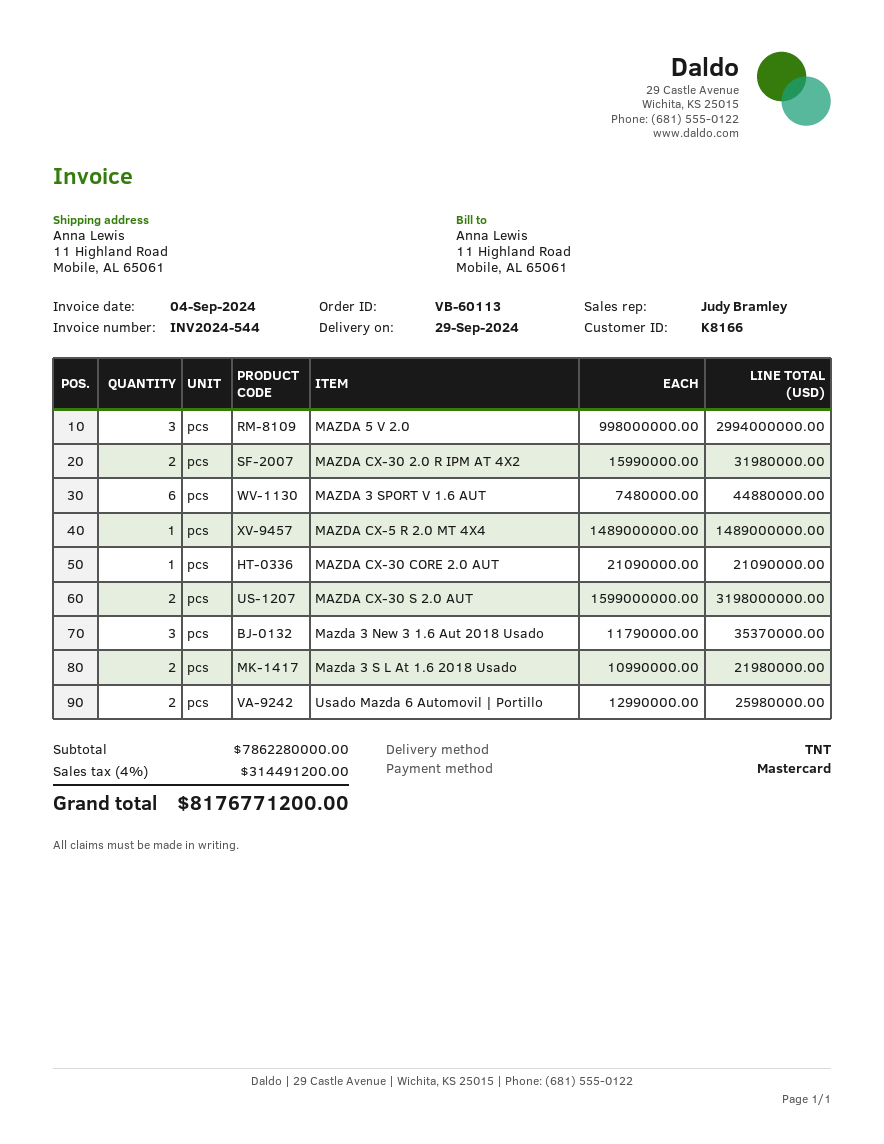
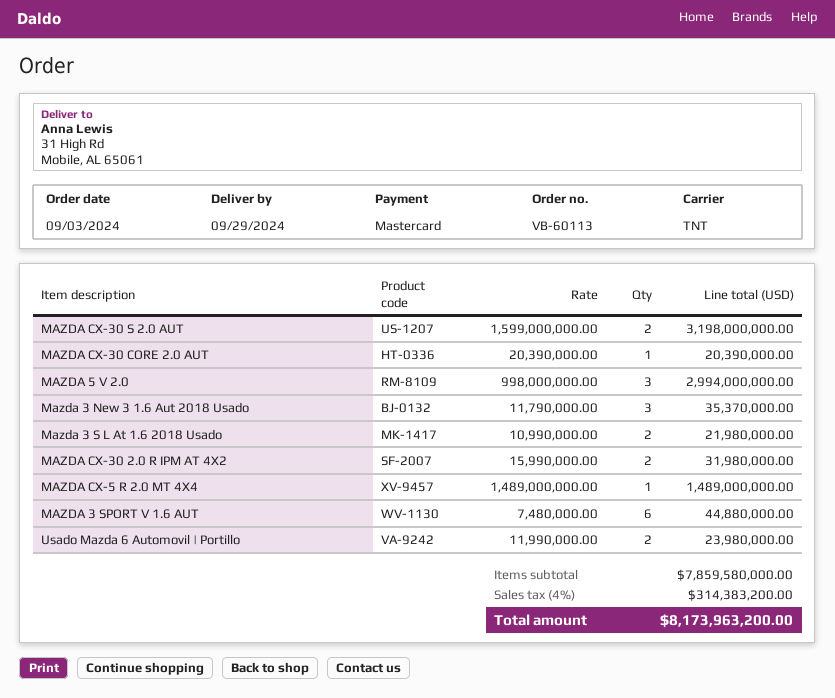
ship to: 11 Highland Road, Mobile, AL 65061 -> 31 High Rd, Mobile, AL 65061
MAZDA CX-30 CORE 2.0 AUT: 1 x 21090000.00 = 21090000.00 -> 1 x 20390000.00 = 20390000.00
Usado Mazda 6 Automovil | Portillo: 2 x 12990000.00 = 25980000.00 -> 2 x 11990000.00 = 23980000.00
subtotal: 7862280000.00 -> 7859580000.00
tax: 4% = 314491200.00 -> 4% = 314383200.00
total: 8176771200.00 -> 8173963200.00

